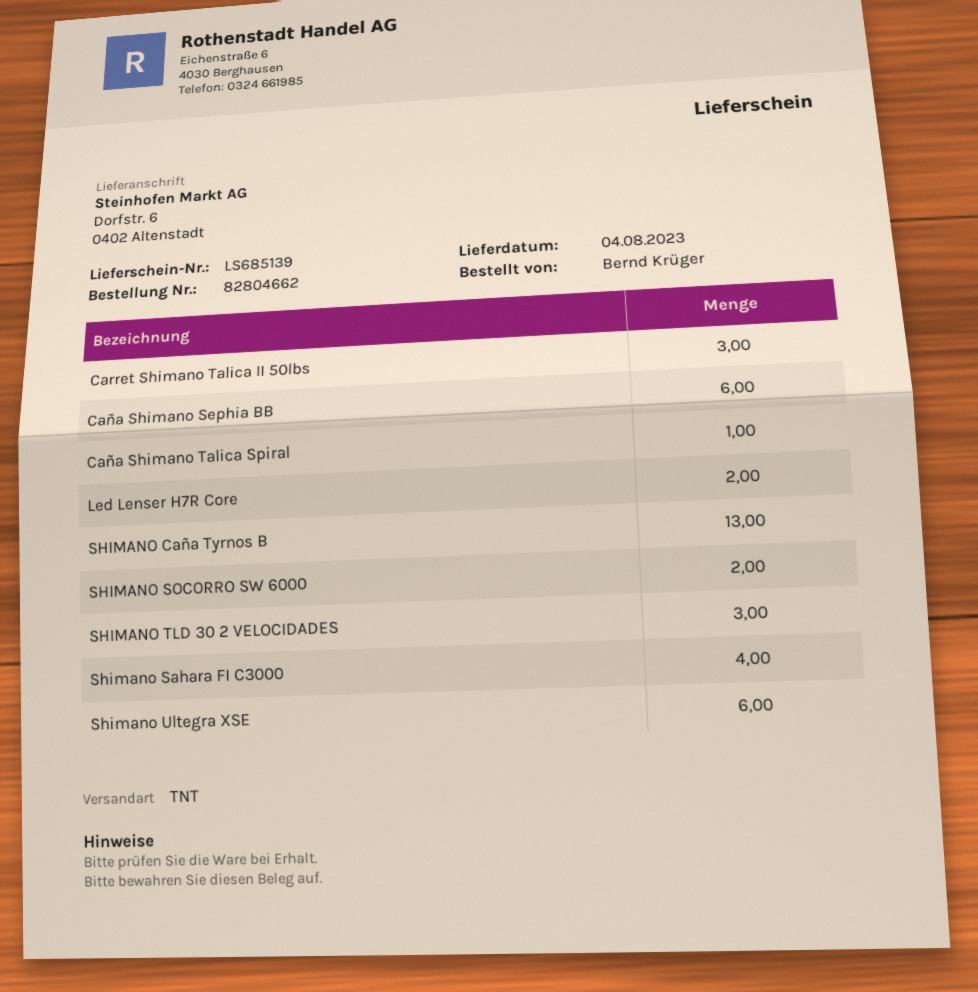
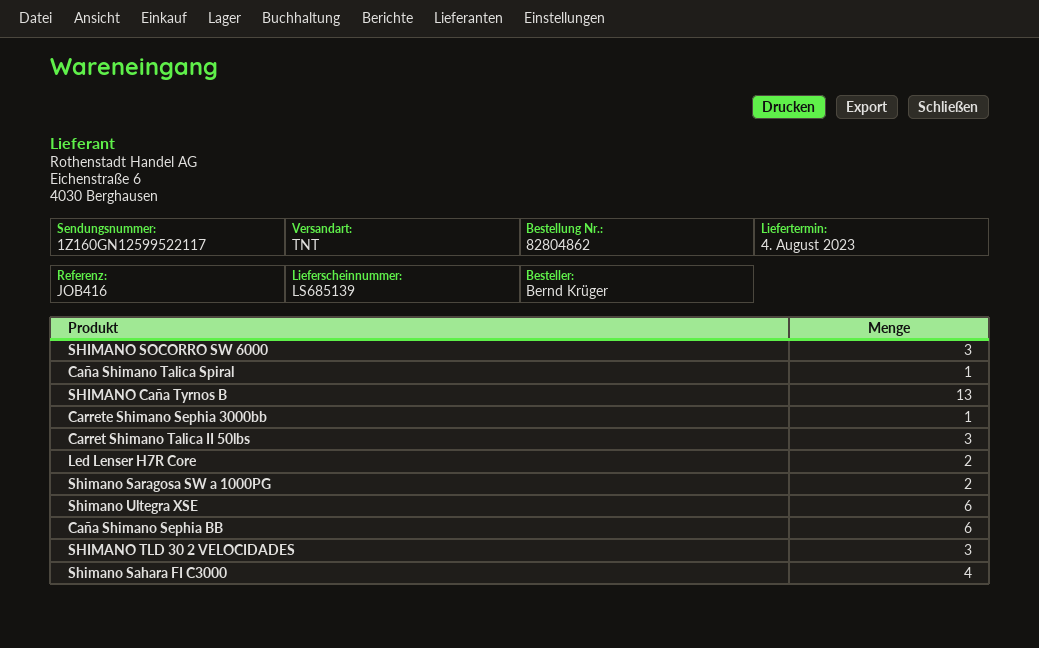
order number: 82804662 -> 82804862
SHIMANO SOCORRO SW 6000: 2 -> 3
Carrete Shimano Sephia 3000bb: none -> 1
Shimano Saragosa SW a 1000PG: none -> 2

